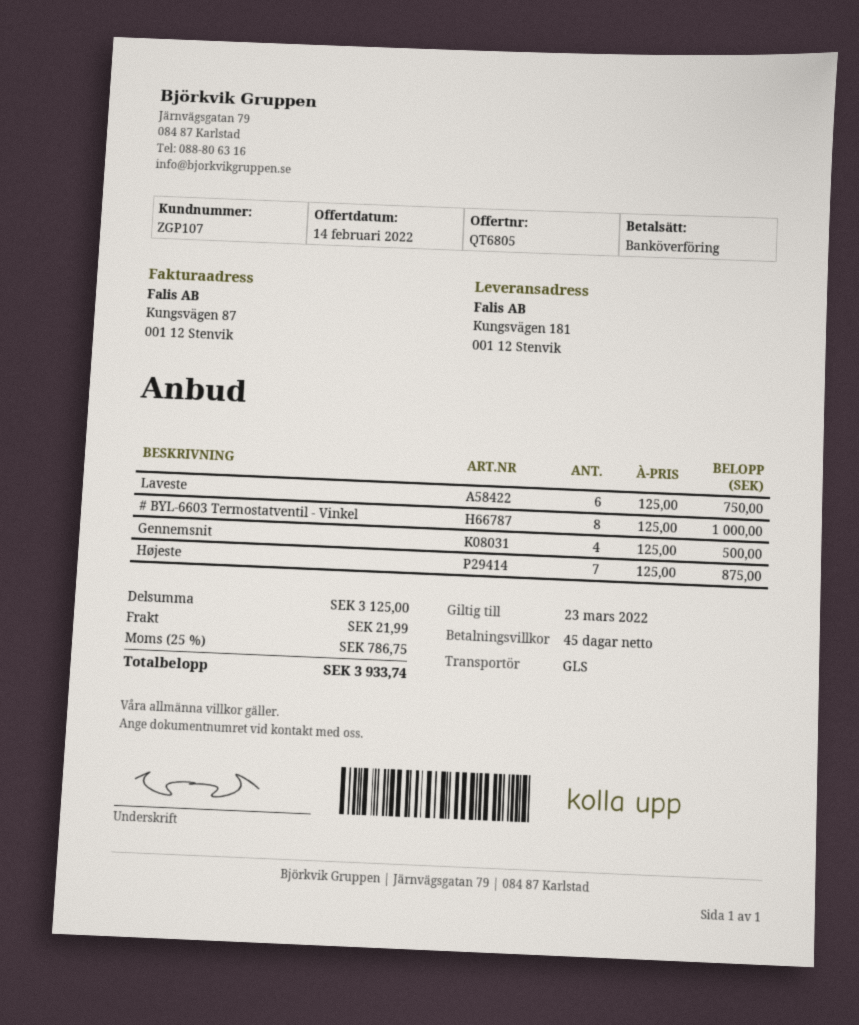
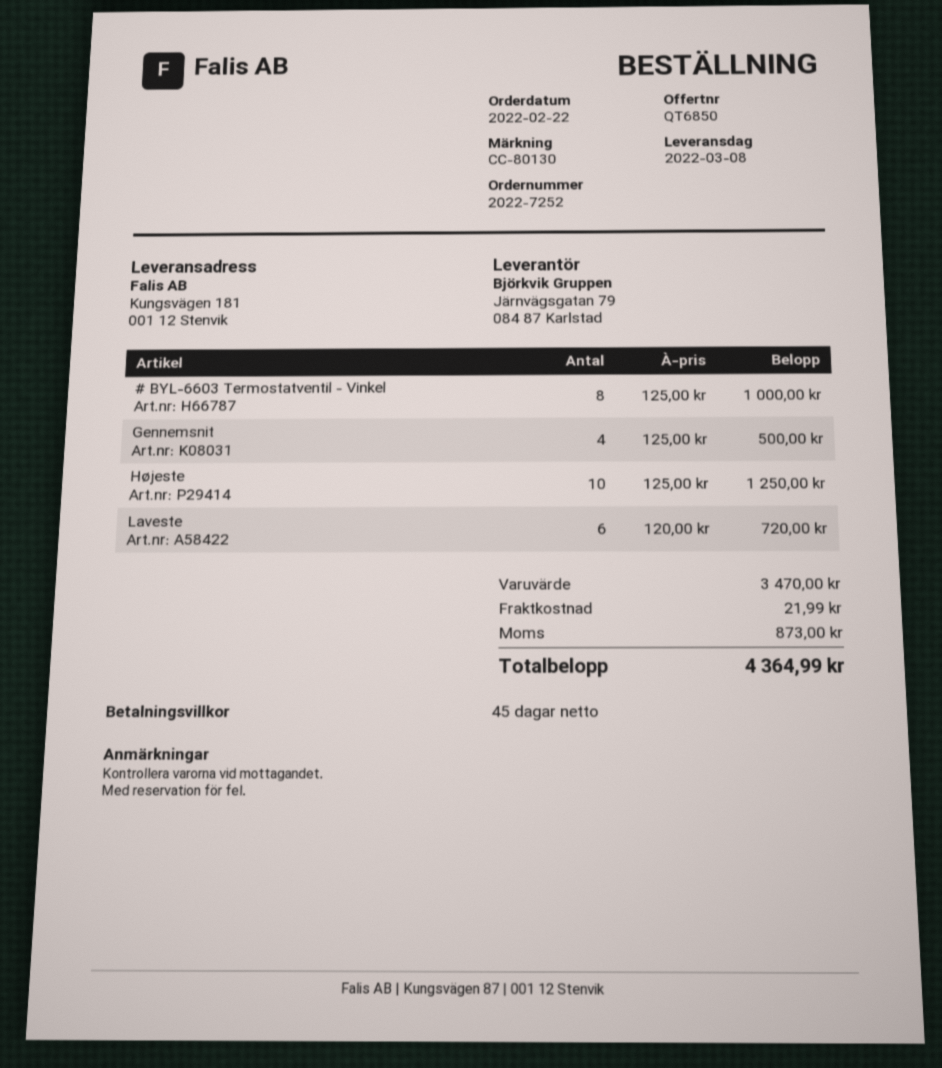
quote number: QT6805 -> QT6850
Laveste: 6 x 125.00 = 750.00 -> 6 x 120.00 = 720.00
Højeste: 7 x 125.00 = 875.00 -> 10 x 125.00 = 1250.00
subtotal: 3125.00 -> 3470.00
tax: 786.75 -> 873.00
total: 3933.74 -> 4364.99

